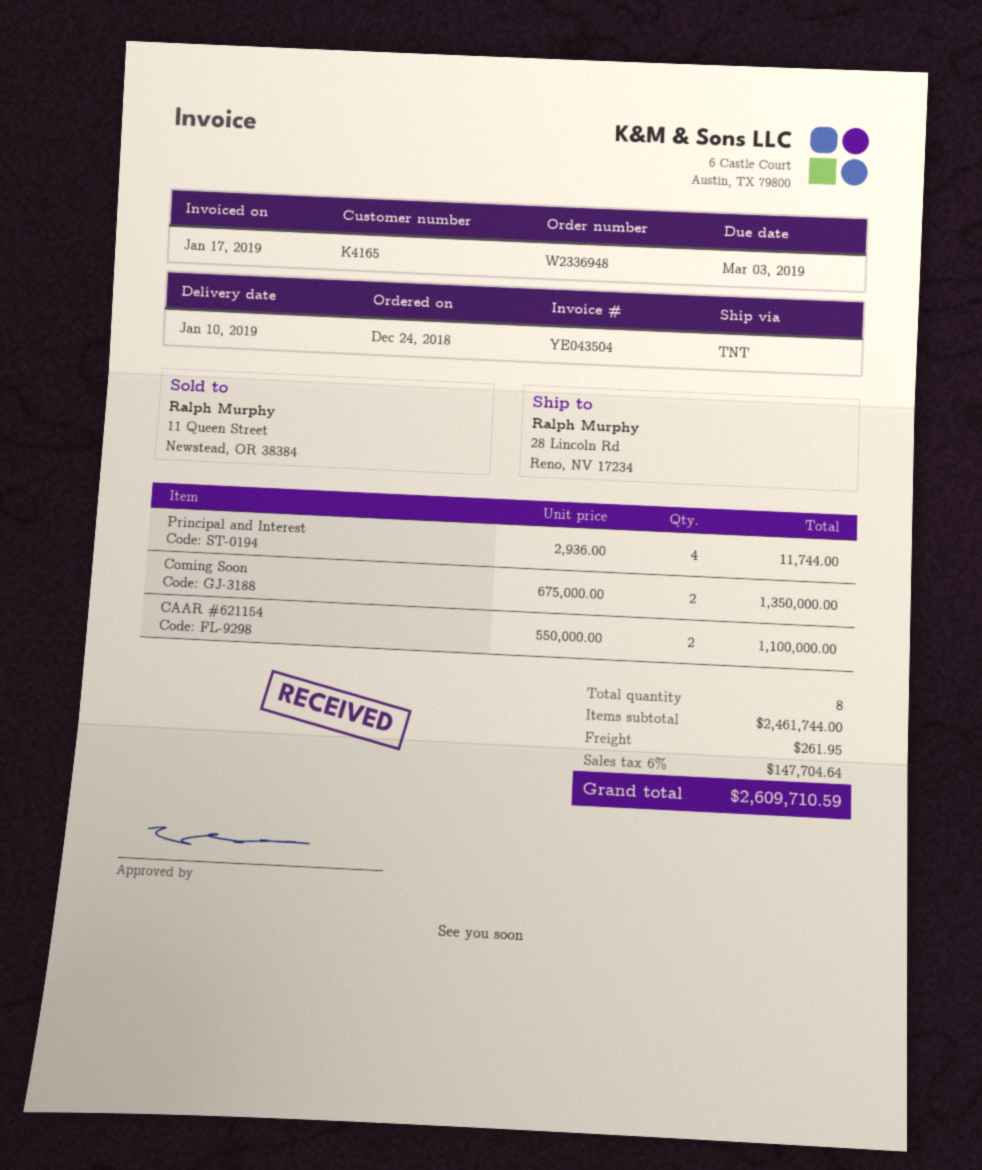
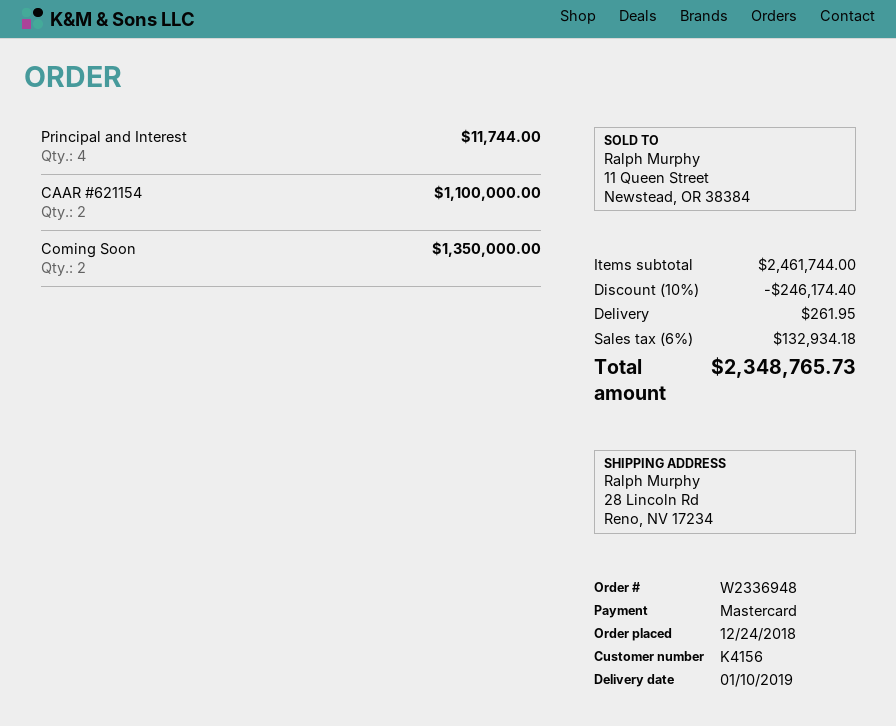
customer number: K4165 -> K4156
discount: none -> 10% = 246174.40
tax: 6% = 147704.64 -> 6% = 132934.18
total: 2609710.59 -> 2348765.73

